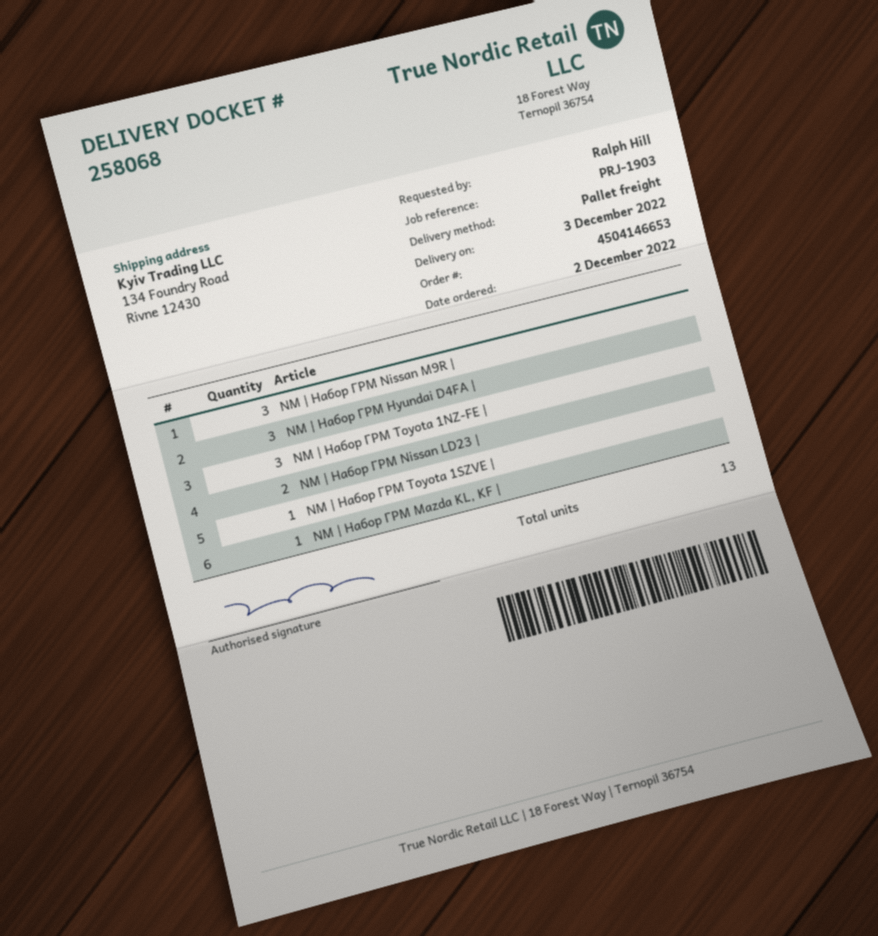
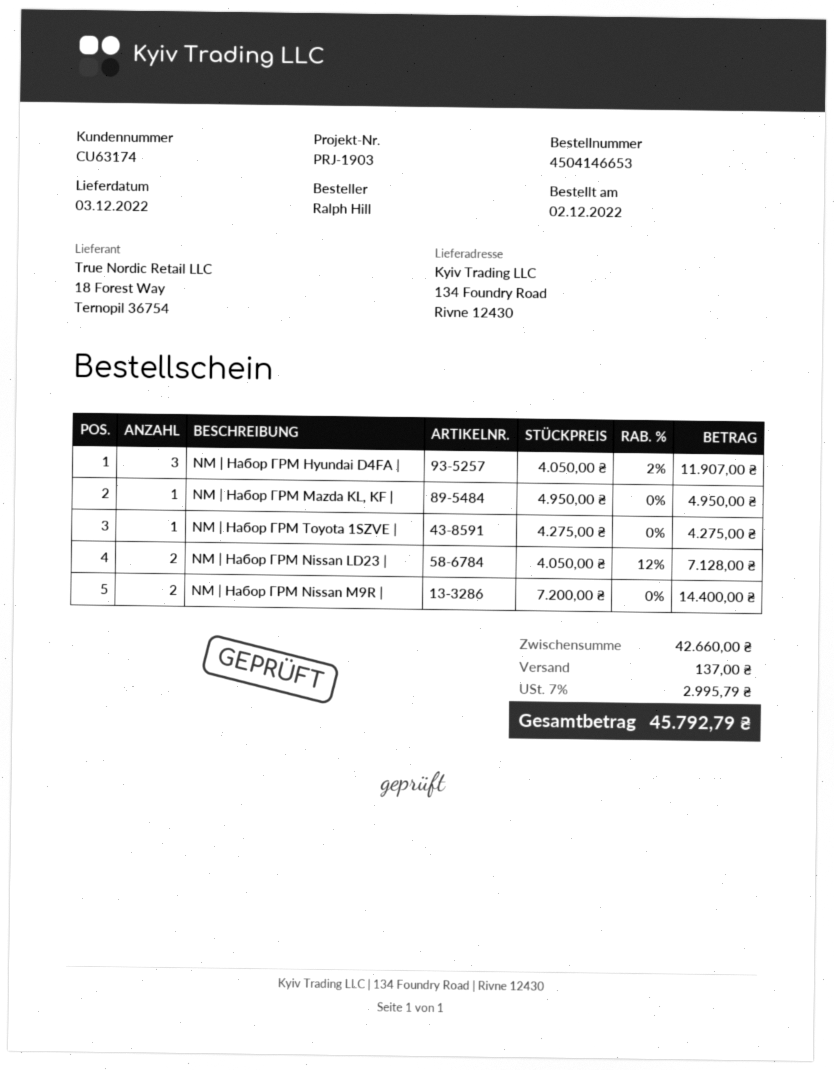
NM | Набор ГРМ Nissan M9R |: 3 -> 2
NM | Набор ГРМ Toyota 1NZ-FE |: 3 -> none

